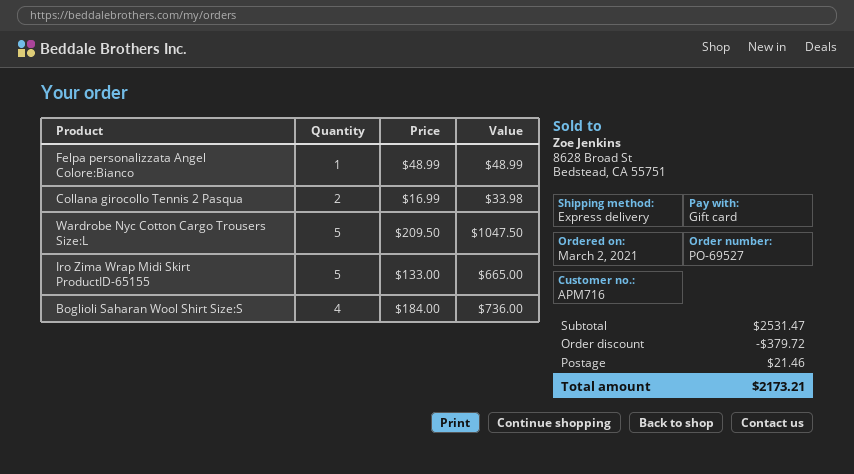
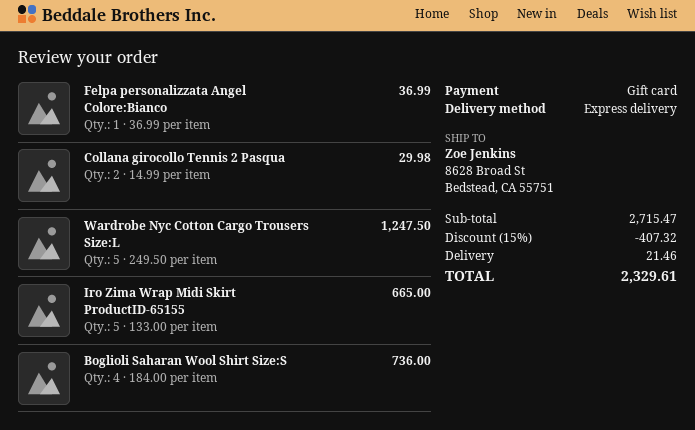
Felpa personalizzata Angel Colore:Bianco: 1 x 48.99 = 48.99 -> 1 x 36.99 = 36.99
Collana girocollo Tennis 2 Pasqua: 2 x 16.99 = 33.98 -> 2 x 14.99 = 29.98
Wardrobe Nyc Cotton Cargo Trousers Size:L: 5 x 209.50 = 1047.50 -> 5 x 249.50 = 1247.50
subtotal: 2531.47 -> 2715.47
discount: 379.72 -> 407.32
total: 2173.21 -> 2329.61

